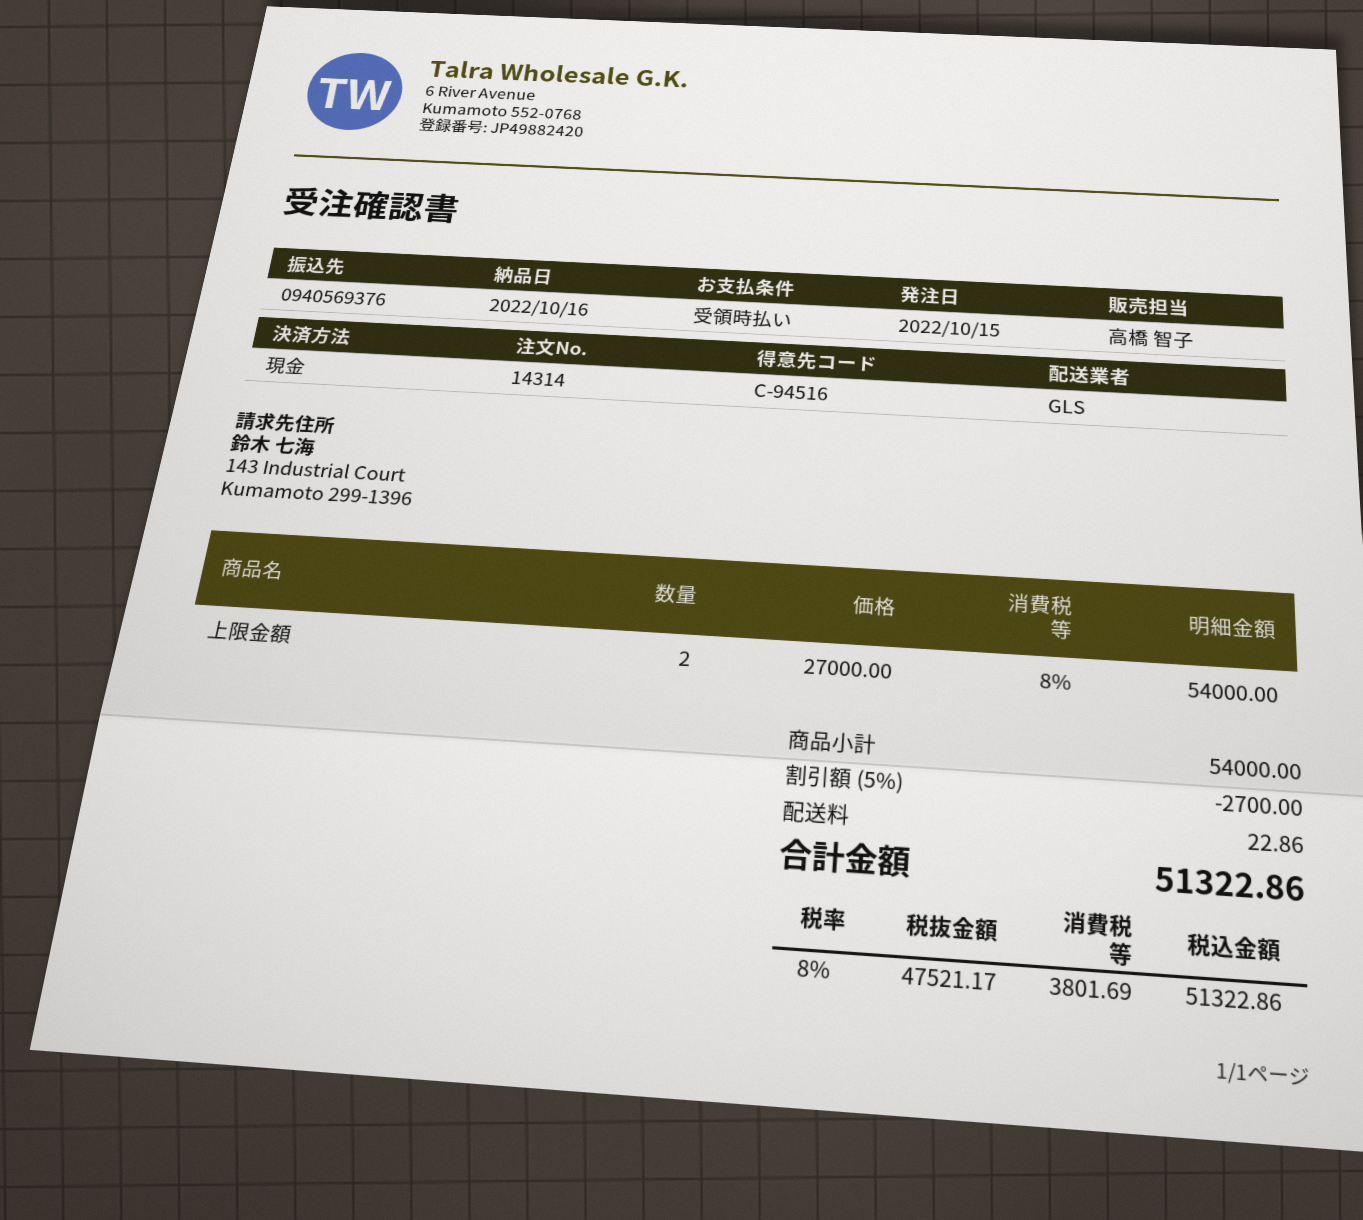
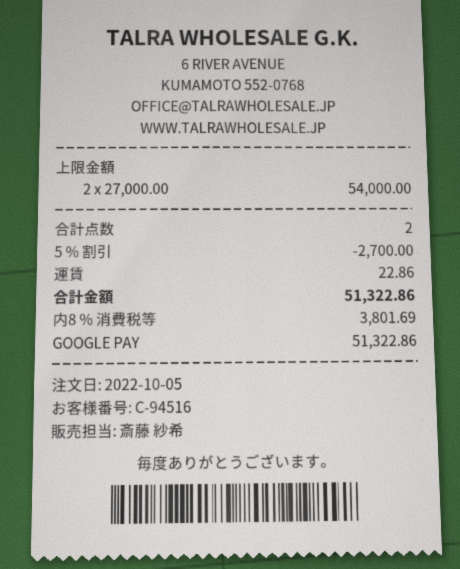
order date: 2022-10-15 -> 2022-10-05
sales rep: 高橋 智子 -> 斎藤 紗希
payment method: cash -> Google Pay

